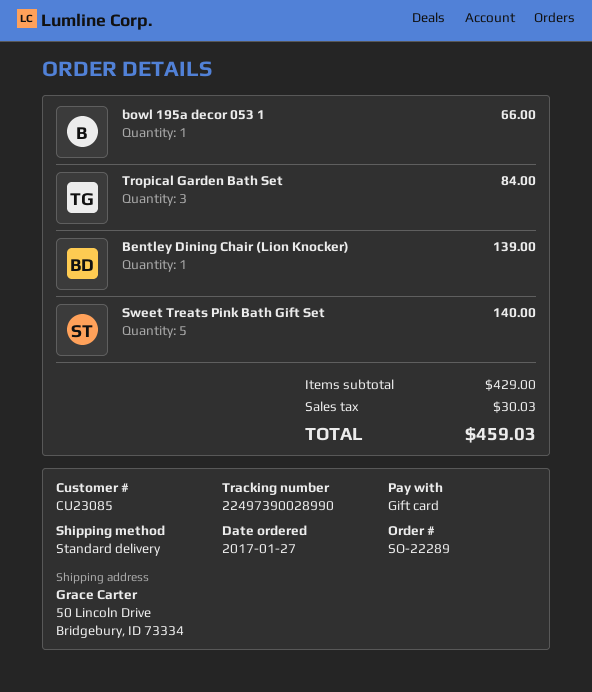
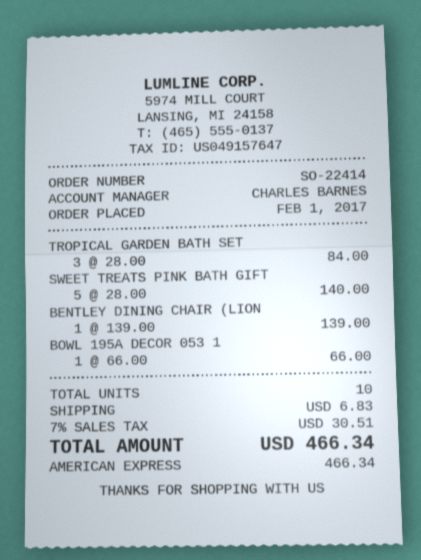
order number: SO-22289 -> SO-22414
order date: 2017-01-27 -> 2017-02-01
payment method: gift card -> American Express
shipping: none -> 6.83
tax: 30.03 -> 30.51
total: 459.03 -> 466.34

